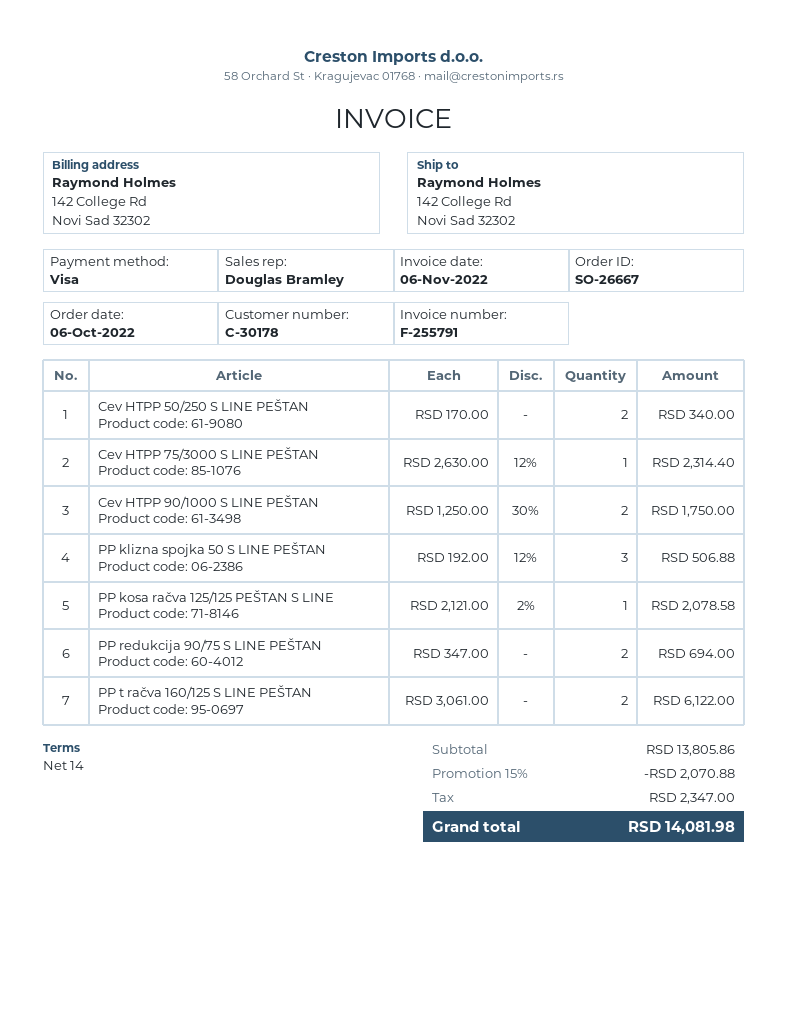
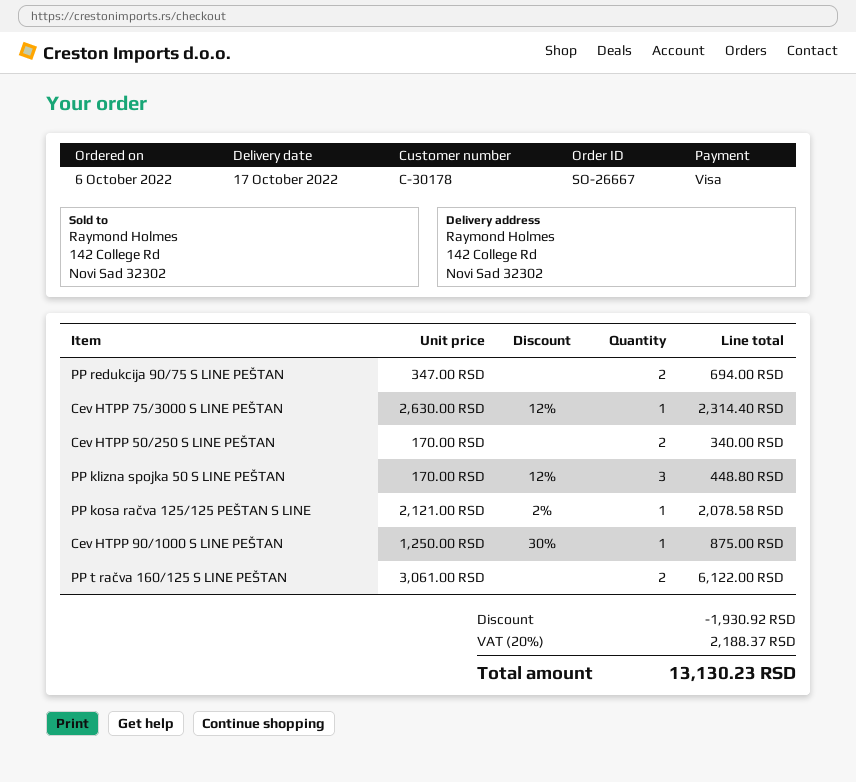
Cev HTPP 90/1000 S LINE PEŠTAN: 2 x 1250.00 - 30% = 1750.00 -> 1 x 1250.00 - 30% = 875.00
PP klizna spojka 50 S LINE PEŠTAN: 3 x 192.00 - 12% = 506.88 -> 3 x 170.00 - 12% = 448.80
discount: 2070.88 -> 1930.92
tax: 2347.00 -> 2188.37
total: 14081.98 -> 13130.23

